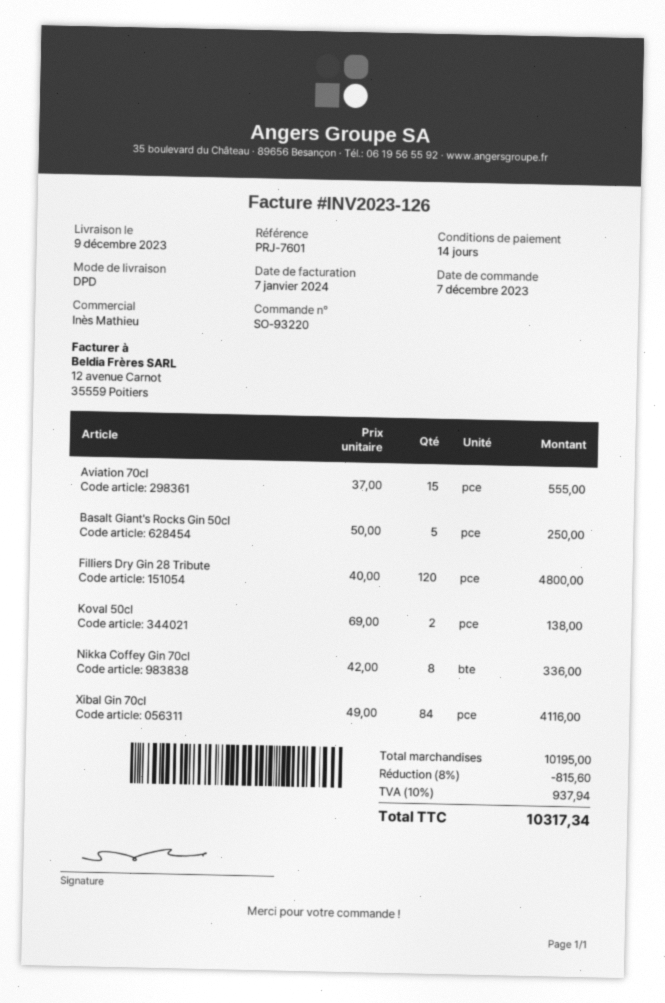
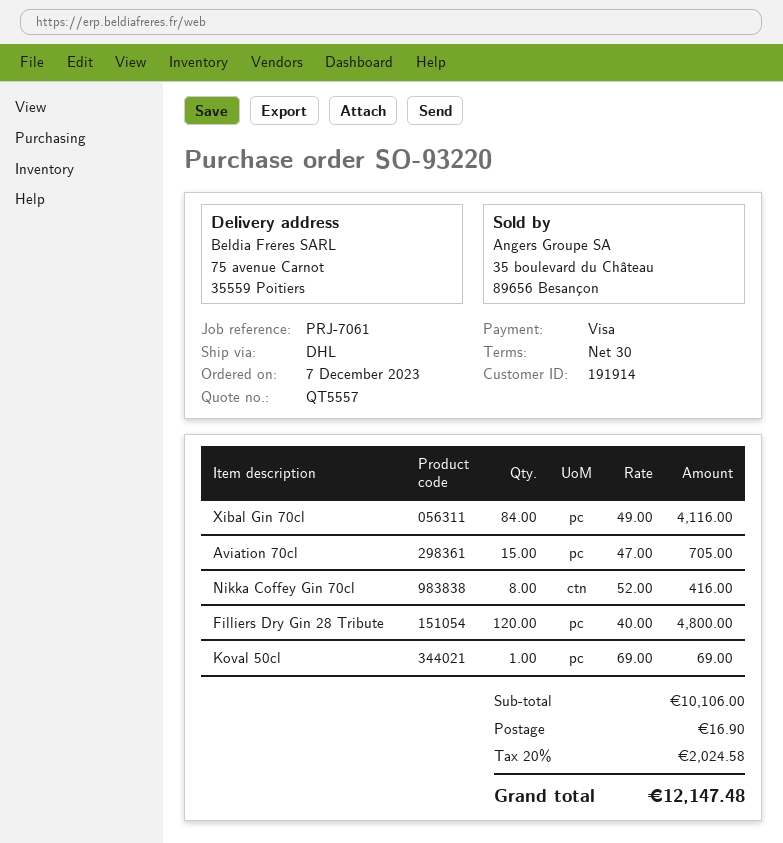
payment terms: 14 days -> 30 days
reference: PRJ-7601 -> PRJ-7061
shipping method: DPD -> DHL
Aviation 70cl: 15 x 37.00 = 555.00 -> 15 x 47.00 = 705.00
Basalt Giant's Rocks Gin 50cl: 5 x 50.00 = 250.00 -> none
Koval 50cl: 2 x 69.00 = 138.00 -> 1 x 69.00 = 69.00
Nikka Coffey Gin 70cl: 8 x 42.00 = 336.00 -> 8 x 52.00 = 416.00
subtotal: 10195.00 -> 10106.00
discount: 8% = 815.60 -> none
shipping: none -> 16.90
tax: 10% = 937.94 -> 20% = 2024.58
total: 10317.34 -> 12147.48

